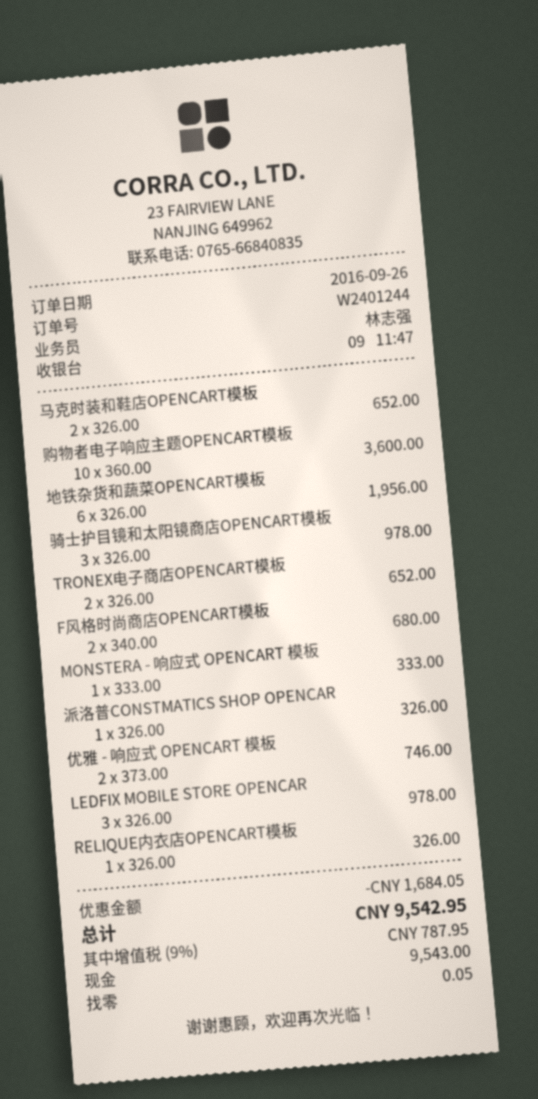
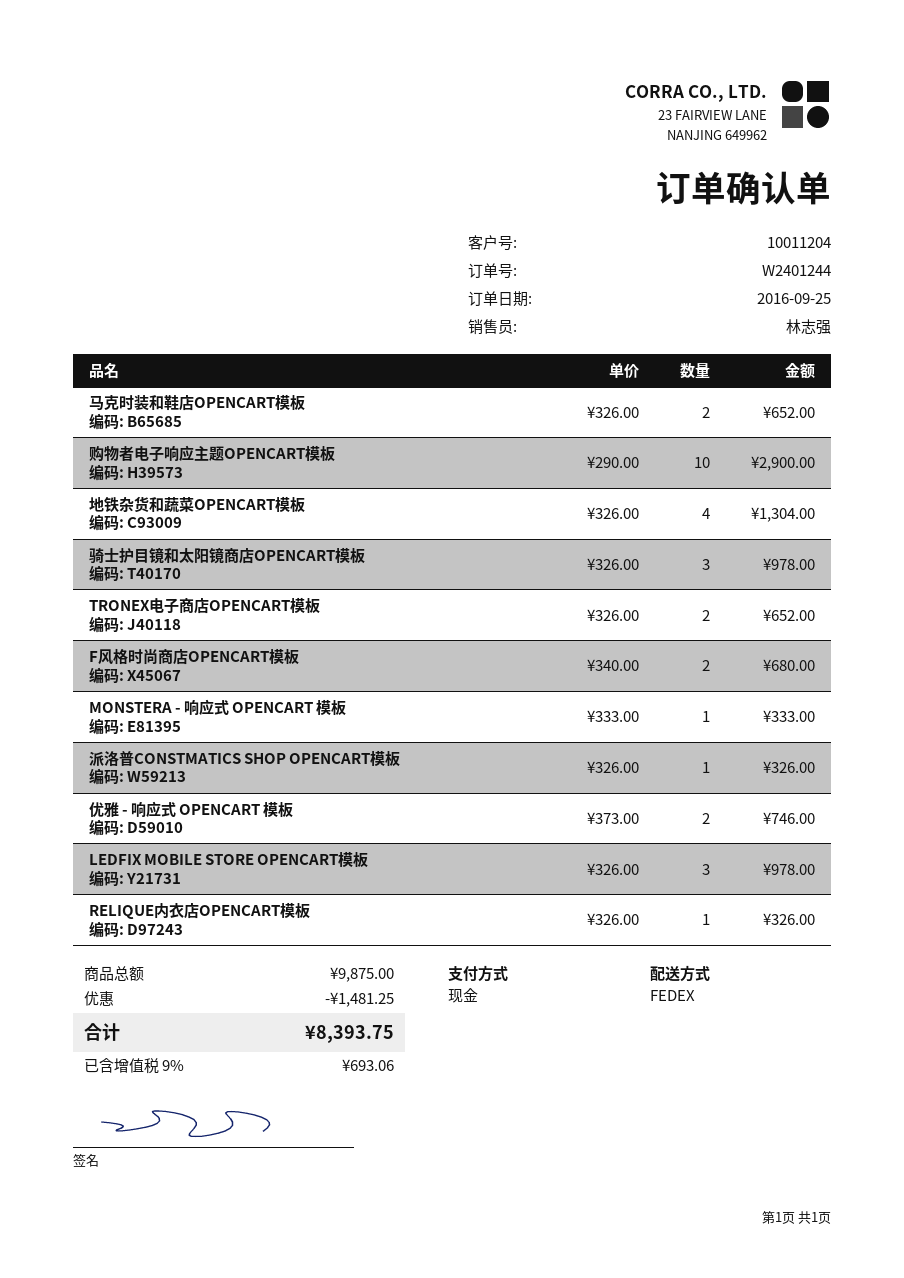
order date: 2016-09-26 -> 2016-09-25
购物者电子响应主题OPENCART模板: 10 x 360.00 = 3600.00 -> 10 x 290.00 = 2900.00
地铁杂货和蔬菜OPENCART模板: 6 x 326.00 = 1956.00 -> 4 x 326.00 = 1304.00
discount: 1684.05 -> 1481.25
tax: 9% = 787.95 -> 9% = 693.06
total: 9542.95 -> 8393.75

